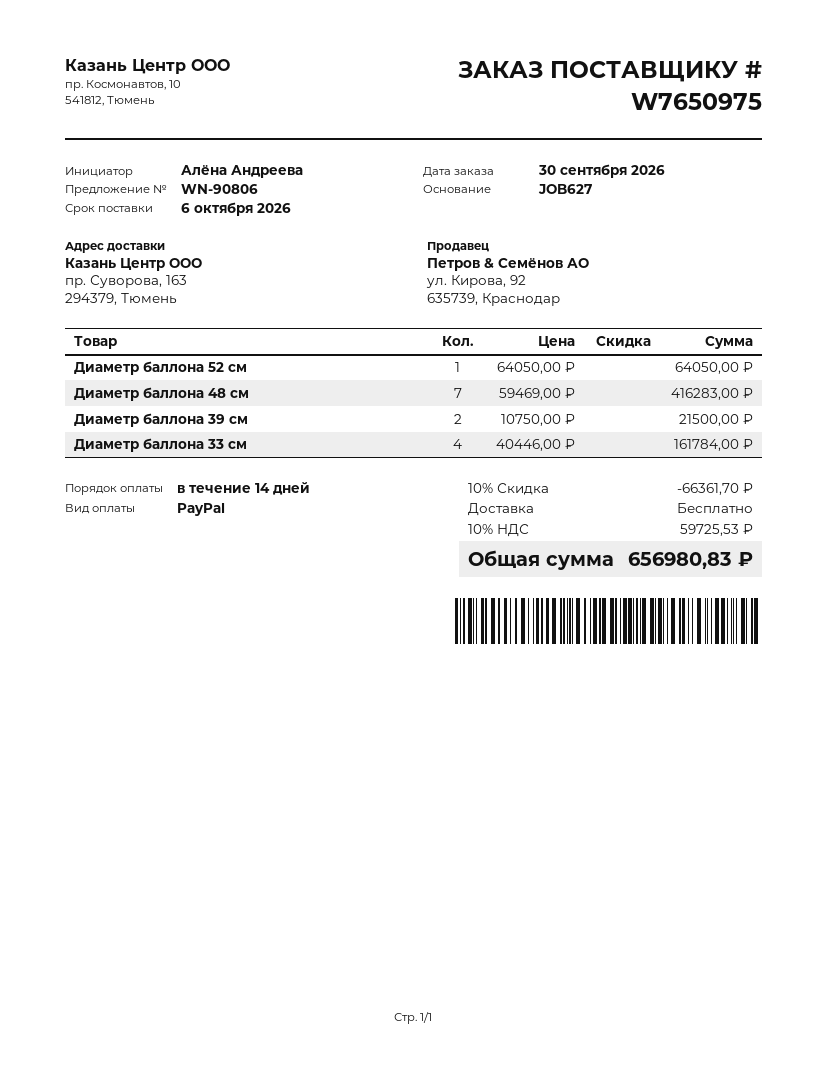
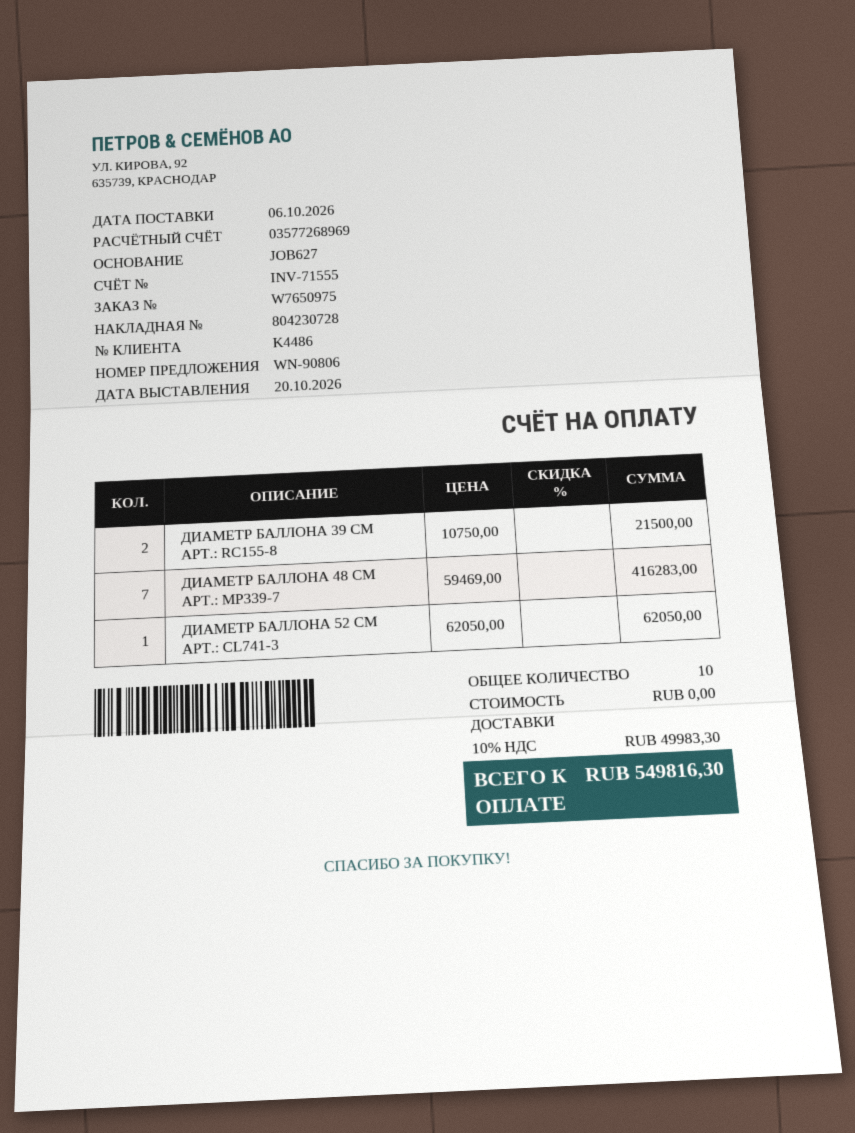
Диаметр баллона 52 см: 1 x 64050.00 = 64050.00 -> 1 x 62050.00 = 62050.00
Диаметр баллона 33 см: 4 x 40446.00 = 161784.00 -> none
discount: 10% = 66361.70 -> none
tax: 10% = 59725.53 -> 10% = 49983.30
total: 656980.83 -> 549816.30

